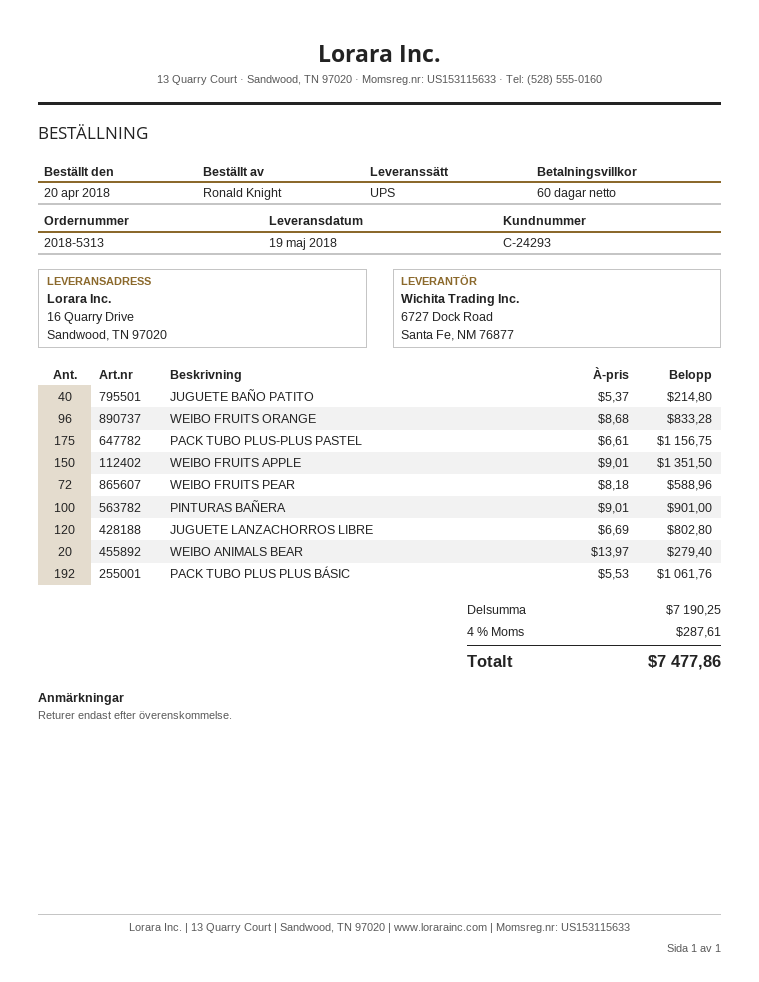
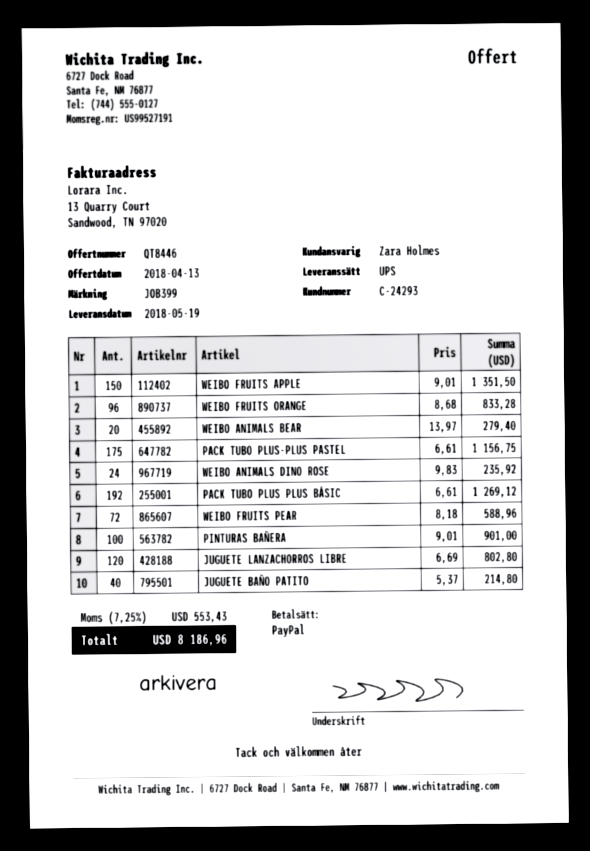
PACK TUBO PLUS PLUS BÁSIC: 192 x 5.53 = 1061.76 -> 192 x 6.61 = 1269.12
WEIBO ANIMALS DINO ROSE: none -> 24 x 9.83 = 235.92
tax: 4% = 287.61 -> 7.25% = 553.43
total: 7477.86 -> 8186.96

